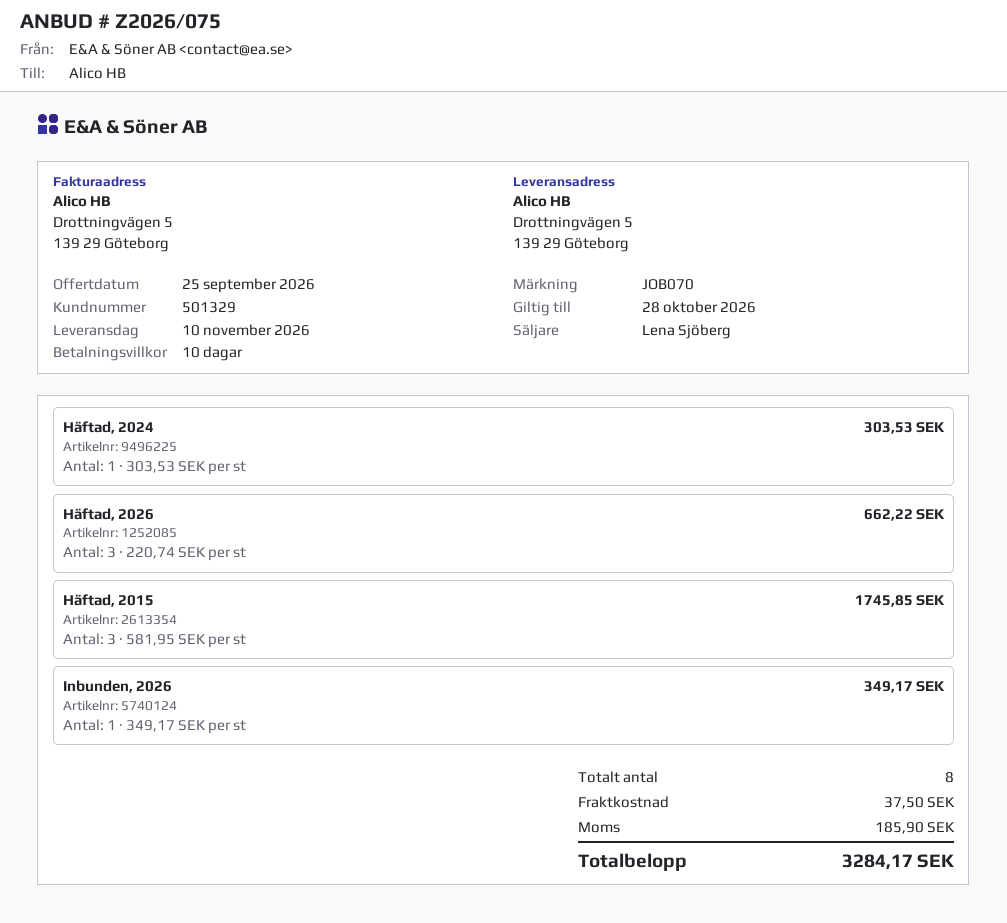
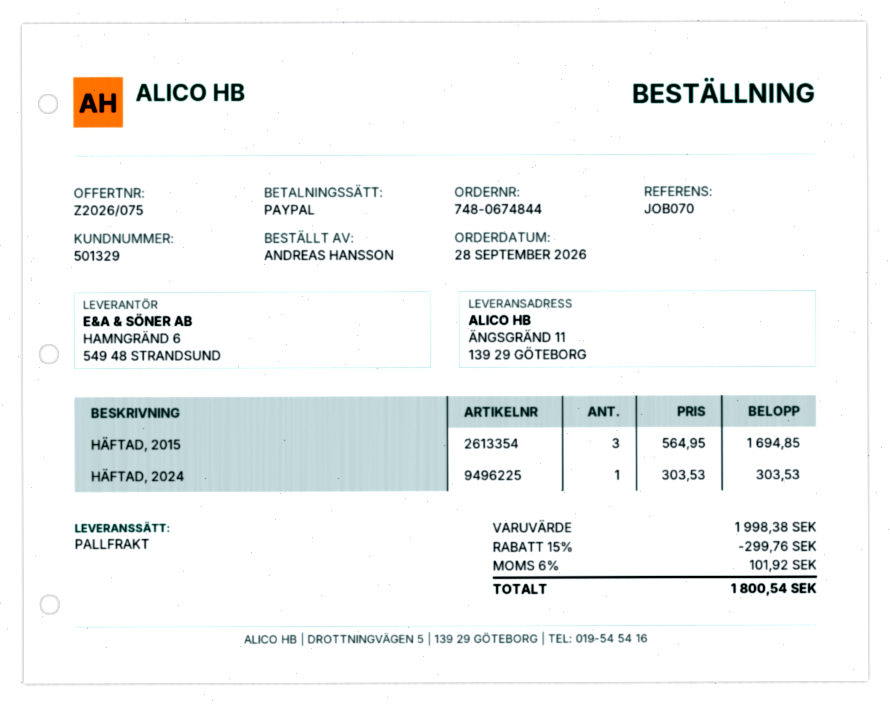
ship to: Drottningvägen 5, 139 29 Göteborg -> ÄNGSGRÄND 11, 139 29 GÖTEBORG
Häftad, 2026: 3 x 220.74 = 662.22 -> none
Häftad, 2015: 3 x 581.95 = 1745.85 -> 3 x 564.95 = 1694.85
Inbunden, 2026: 1 x 349.17 = 349.17 -> none
discount: none -> 15% = 299.76
shipping: 37.50 -> none
tax: 185.90 -> 101.92
total: 3284.17 -> 1800.54

